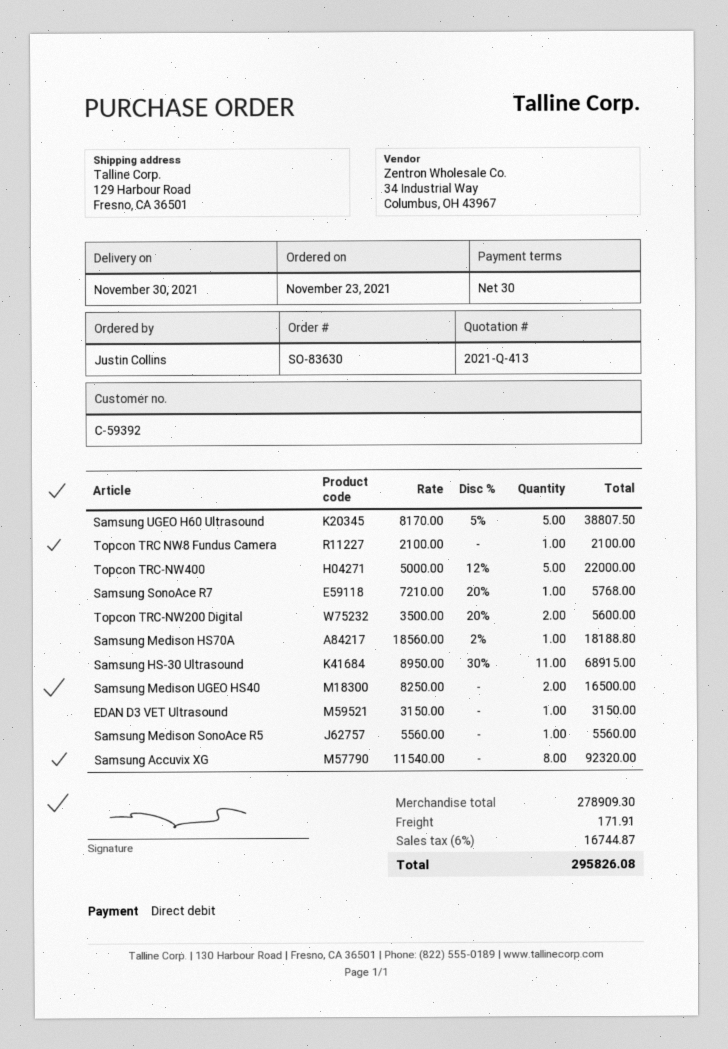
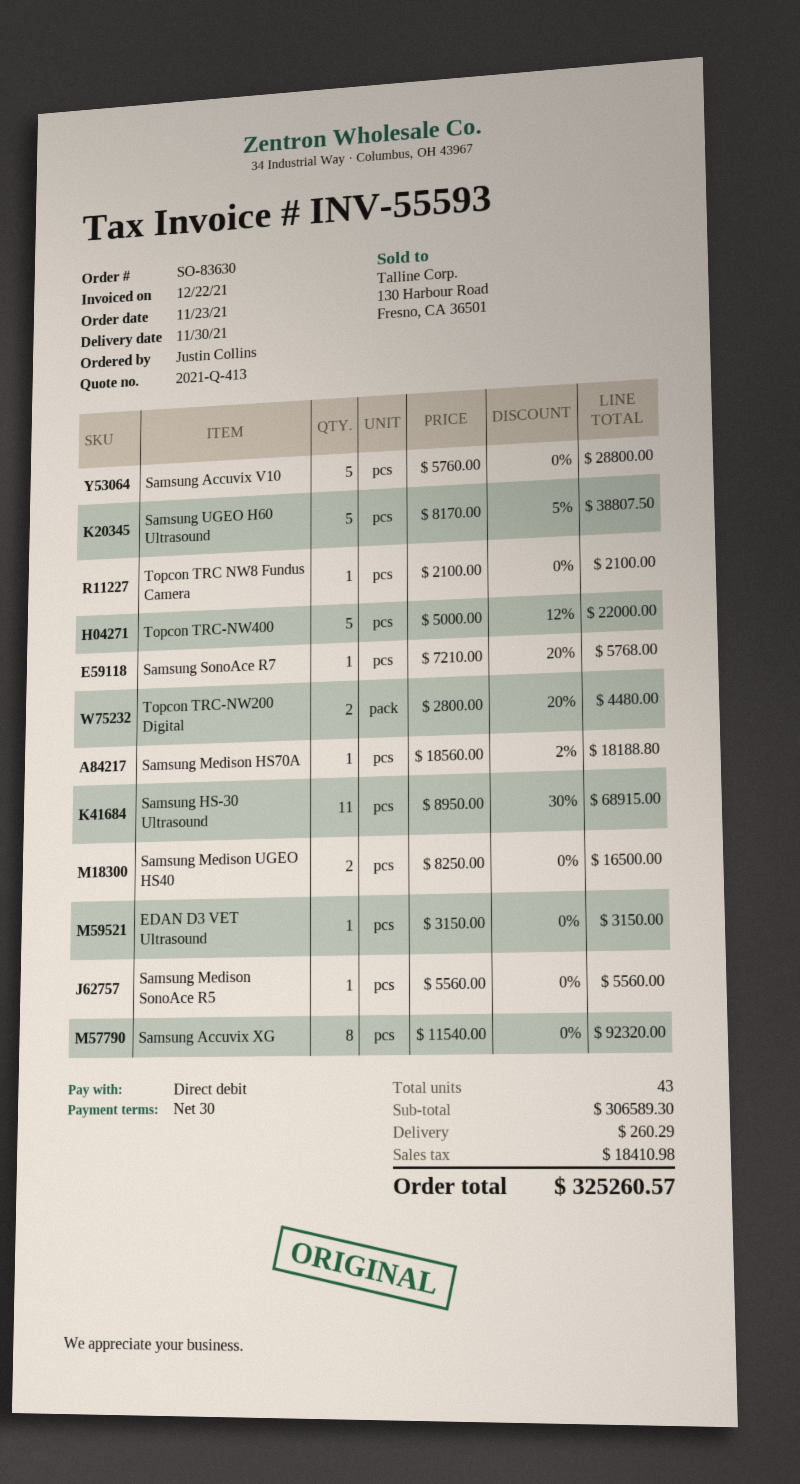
Topcon TRC-NW200 Digital: 2 x 3500.00 - 20% = 5600.00 -> 2 x 2800.00 - 20% = 4480.00
Samsung Accuvix V10: none -> 5 x 5760.00 = 28800.00
subtotal: 278909.30 -> 306589.30
shipping: 171.91 -> 260.29
tax: 16744.87 -> 18410.98
total: 295826.08 -> 325260.57

